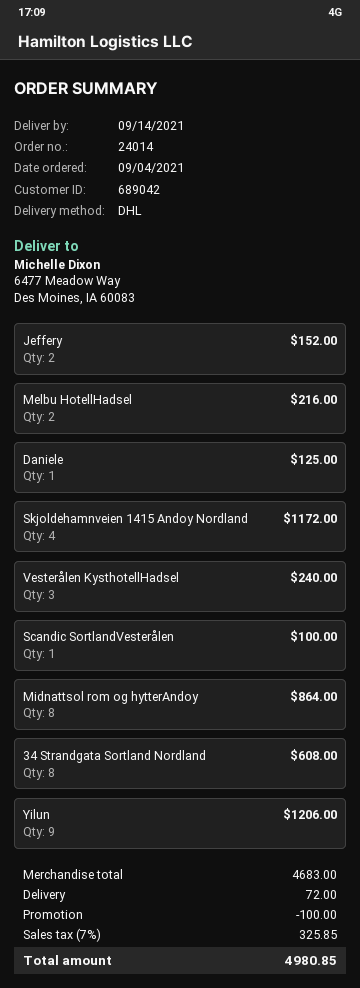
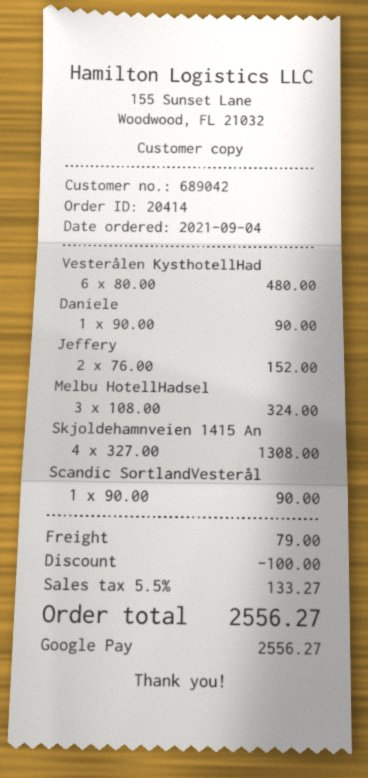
order number: 24014 -> 20414
Melbu HotellHadsel: 2 for 216.00 -> 3 for 324.00
Daniele: 1 for 125.00 -> 1 for 90.00
Skjoldehamnveien 1415 Andoy Nordland: 4 for 1172.00 -> 4 for 1308.00
Vesterålen KysthotellHadsel: 3 for 240.00 -> 6 for 480.00
Scandic SortlandVesterålen: 1 for 100.00 -> 1 for 90.00
Midnattsol rom og hytterAndoy: 8 for 864.00 -> none
34 Strandgata Sortland Nordland: 8 for 608.00 -> none
Yilun: 9 for 1206.00 -> none
shipping: 72.00 -> 79.00
tax: 7% = 325.85 -> 5.5% = 133.27
total: 4980.85 -> 2556.27

